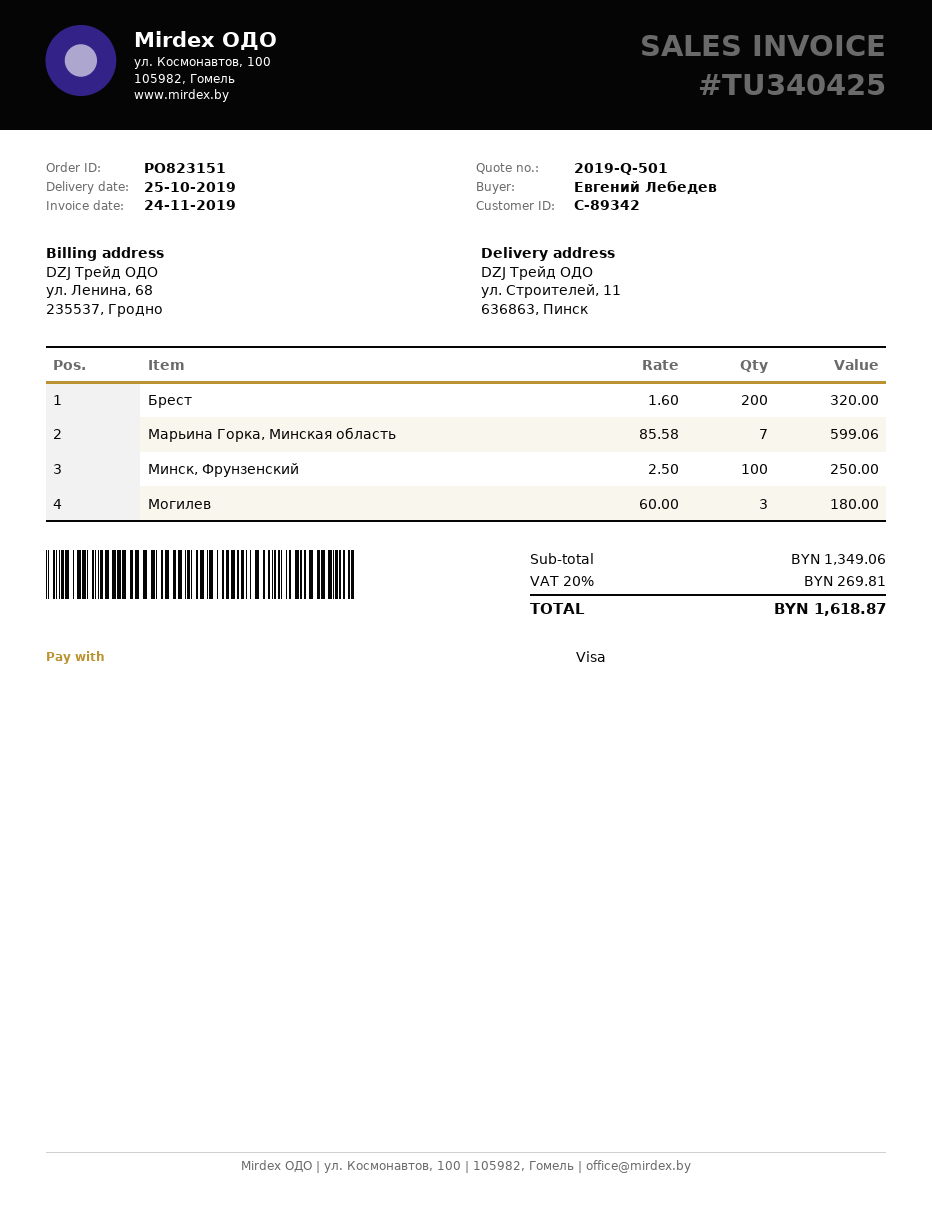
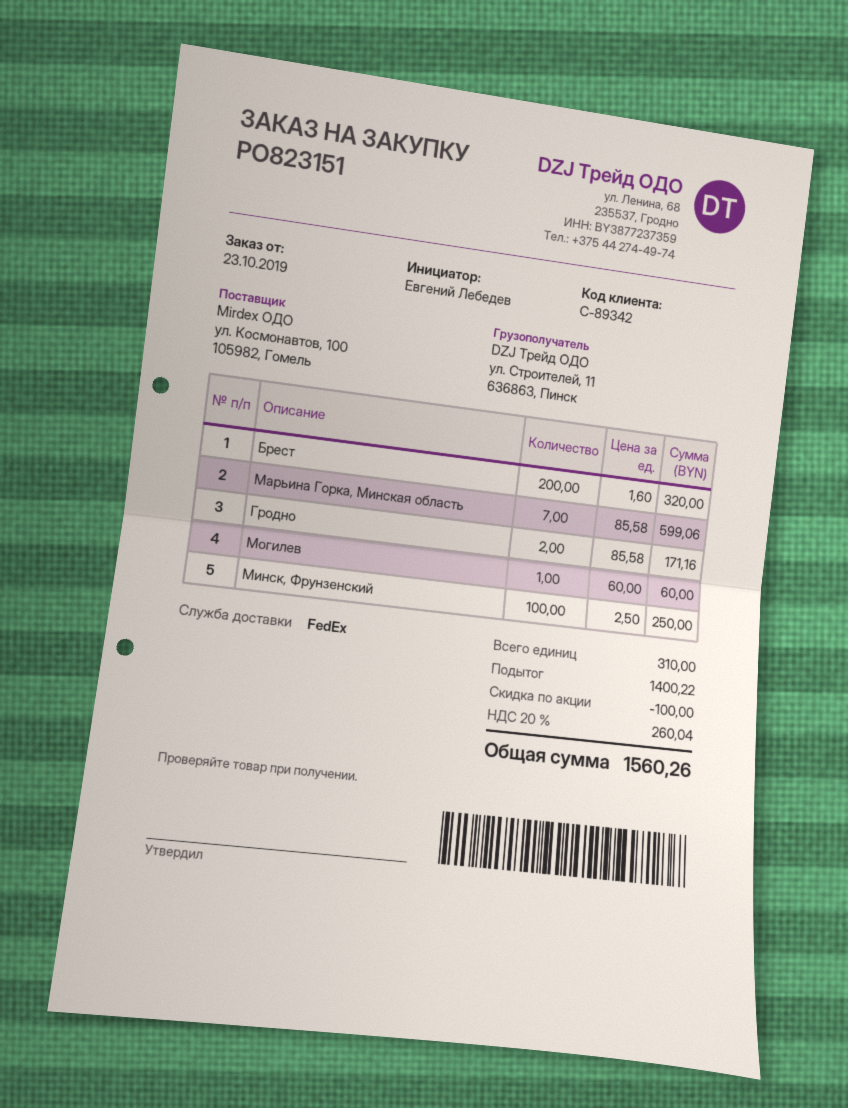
Могилев: 3 x 60.00 = 180.00 -> 1 x 60.00 = 60.00
Гродно: none -> 2 x 85.58 = 171.16
subtotal: 1349.06 -> 1400.22
discount: none -> 100.00
tax: 20% = 269.81 -> 20% = 260.04
total: 1618.87 -> 1560.26

